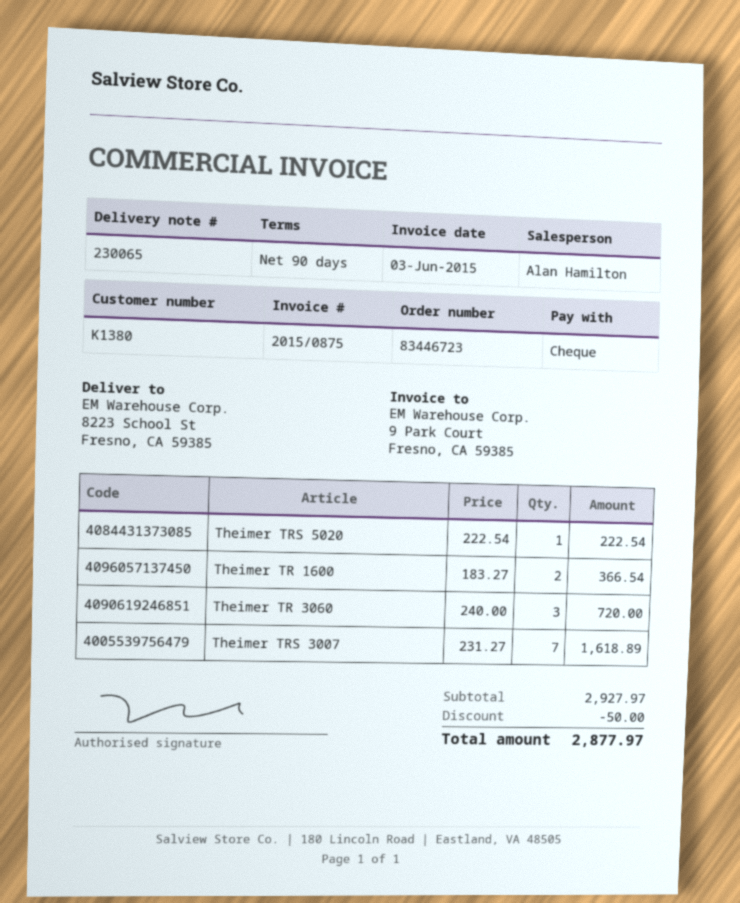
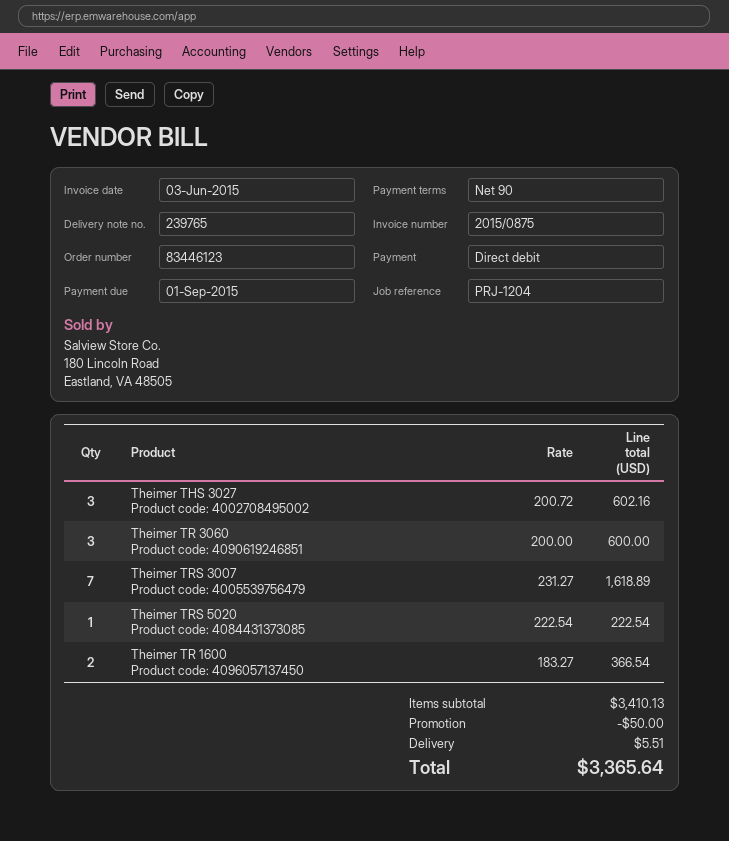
order number: 83446723 -> 83446123
delivery note number: 230065 -> 239765
payment method: cheque -> direct debit
Theimer TR 3060: 3 x 240.00 = 720.00 -> 3 x 200.00 = 600.00
Theimer THS 3027: none -> 3 x 200.72 = 602.16
subtotal: 2927.97 -> 3410.13
shipping: none -> 5.51
total: 2877.97 -> 3365.64

